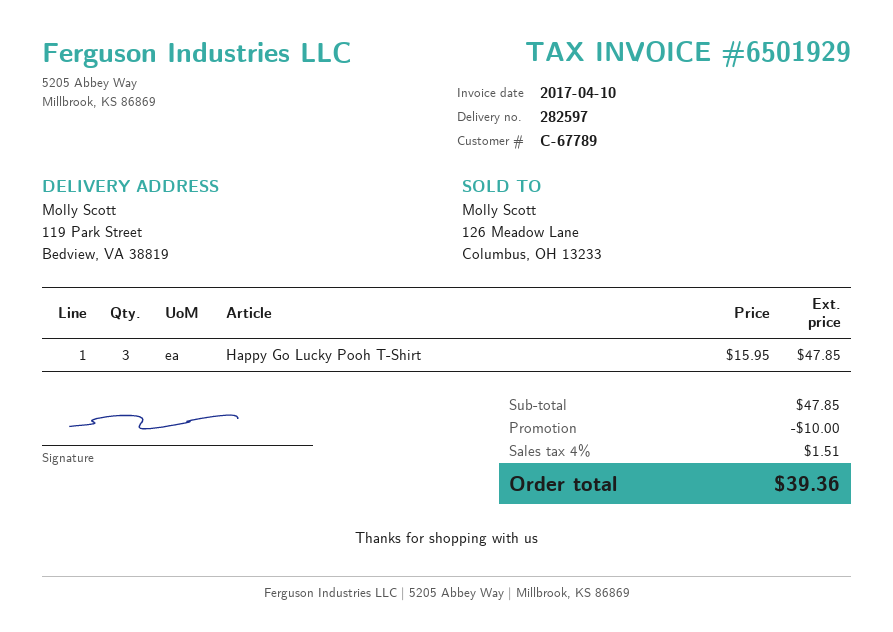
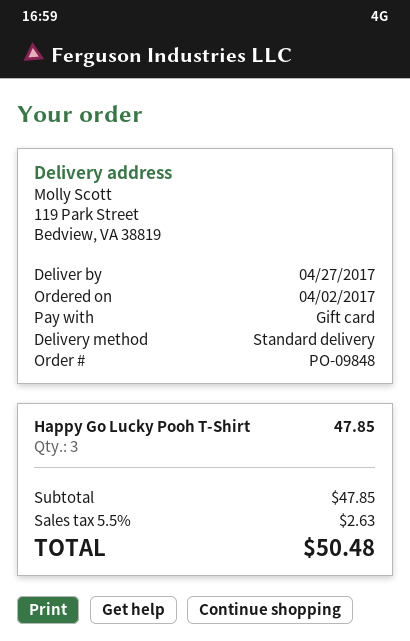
discount: 10.00 -> none
tax: 4% = 1.51 -> 5.5% = 2.63
total: 39.36 -> 50.48

